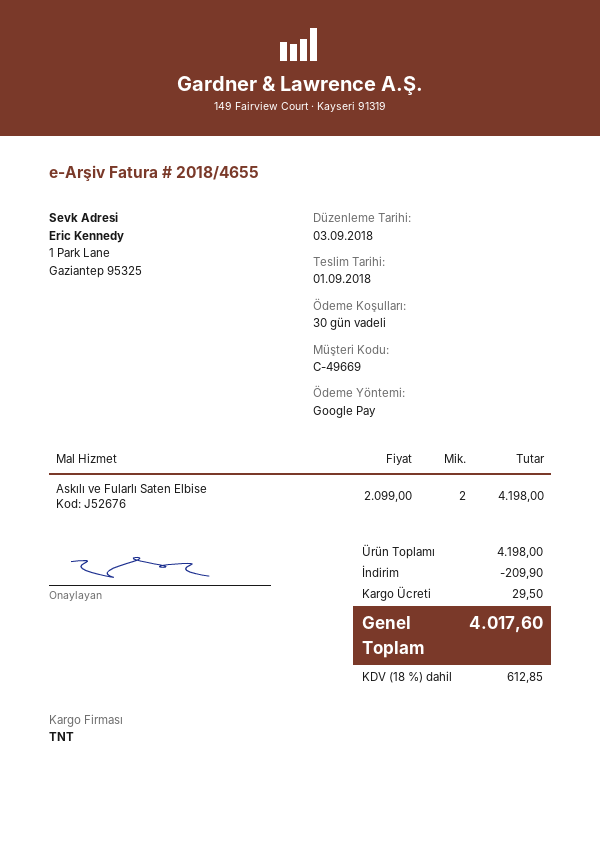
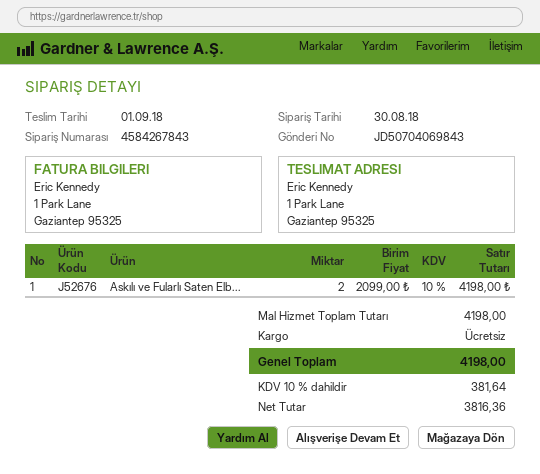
discount: 209.90 -> none
shipping: 29.50 -> 0.00
tax: 18% = 612.85 -> 10% = 381.64
total: 4017.60 -> 4198.00

